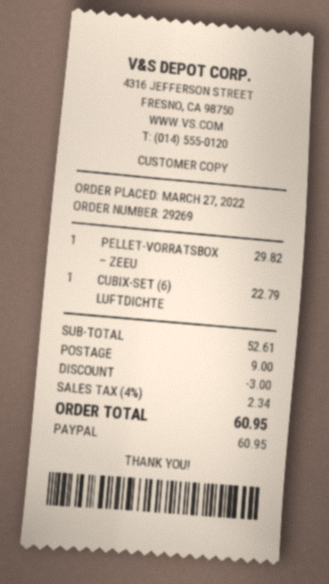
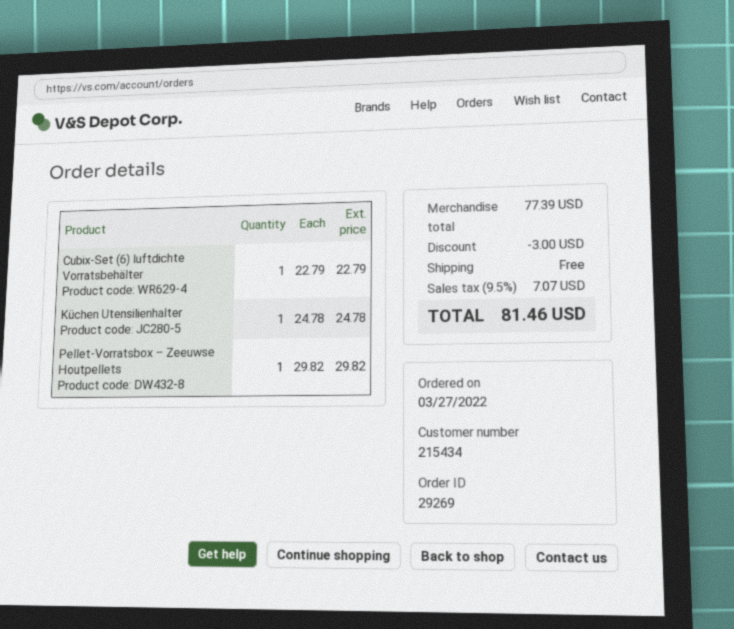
Küchen Utensilienhalter: none -> 1 x 24.78 = 24.78
subtotal: 52.61 -> 77.39
shipping: 9.00 -> 0.00
tax: 4% = 2.34 -> 9.5% = 7.07
total: 60.95 -> 81.46

